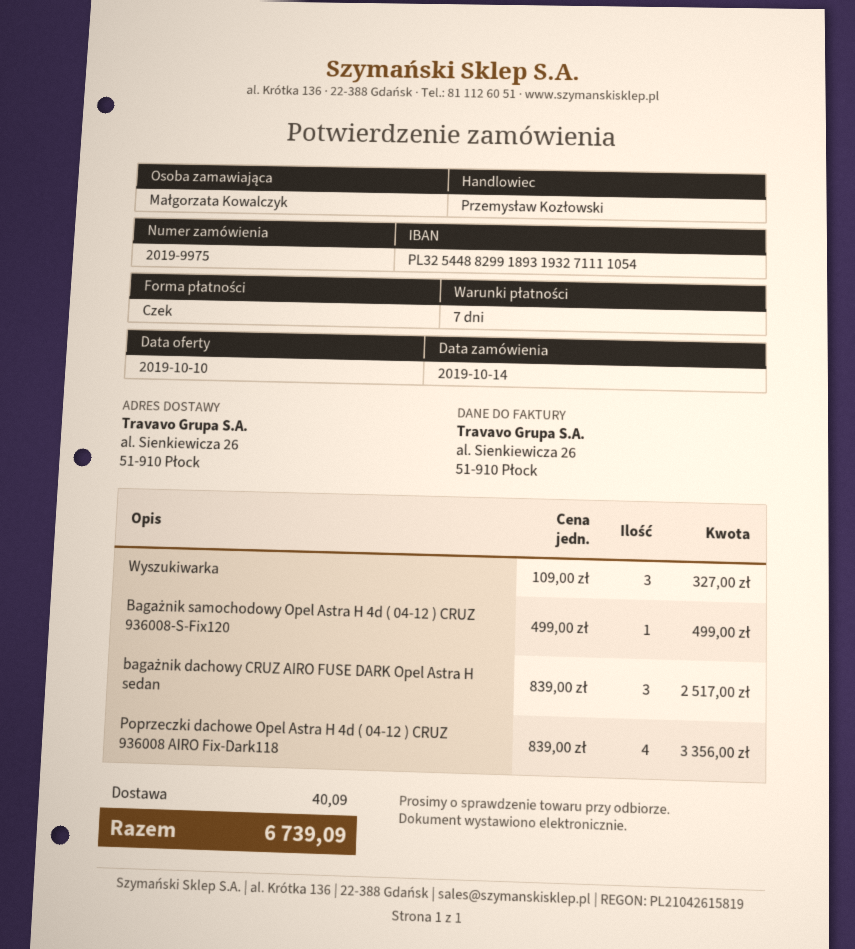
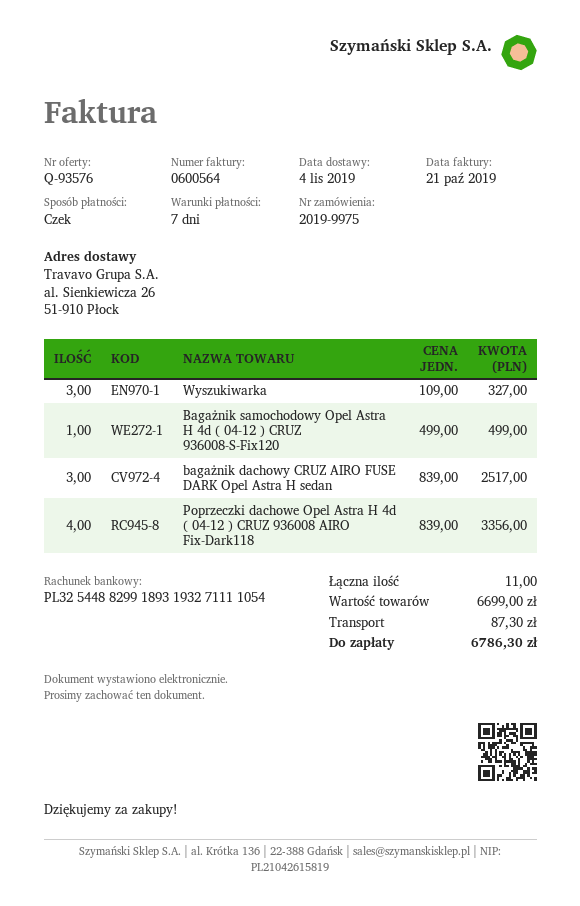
shipping: 40.09 -> 87.30
total: 6739.09 -> 6786.30

